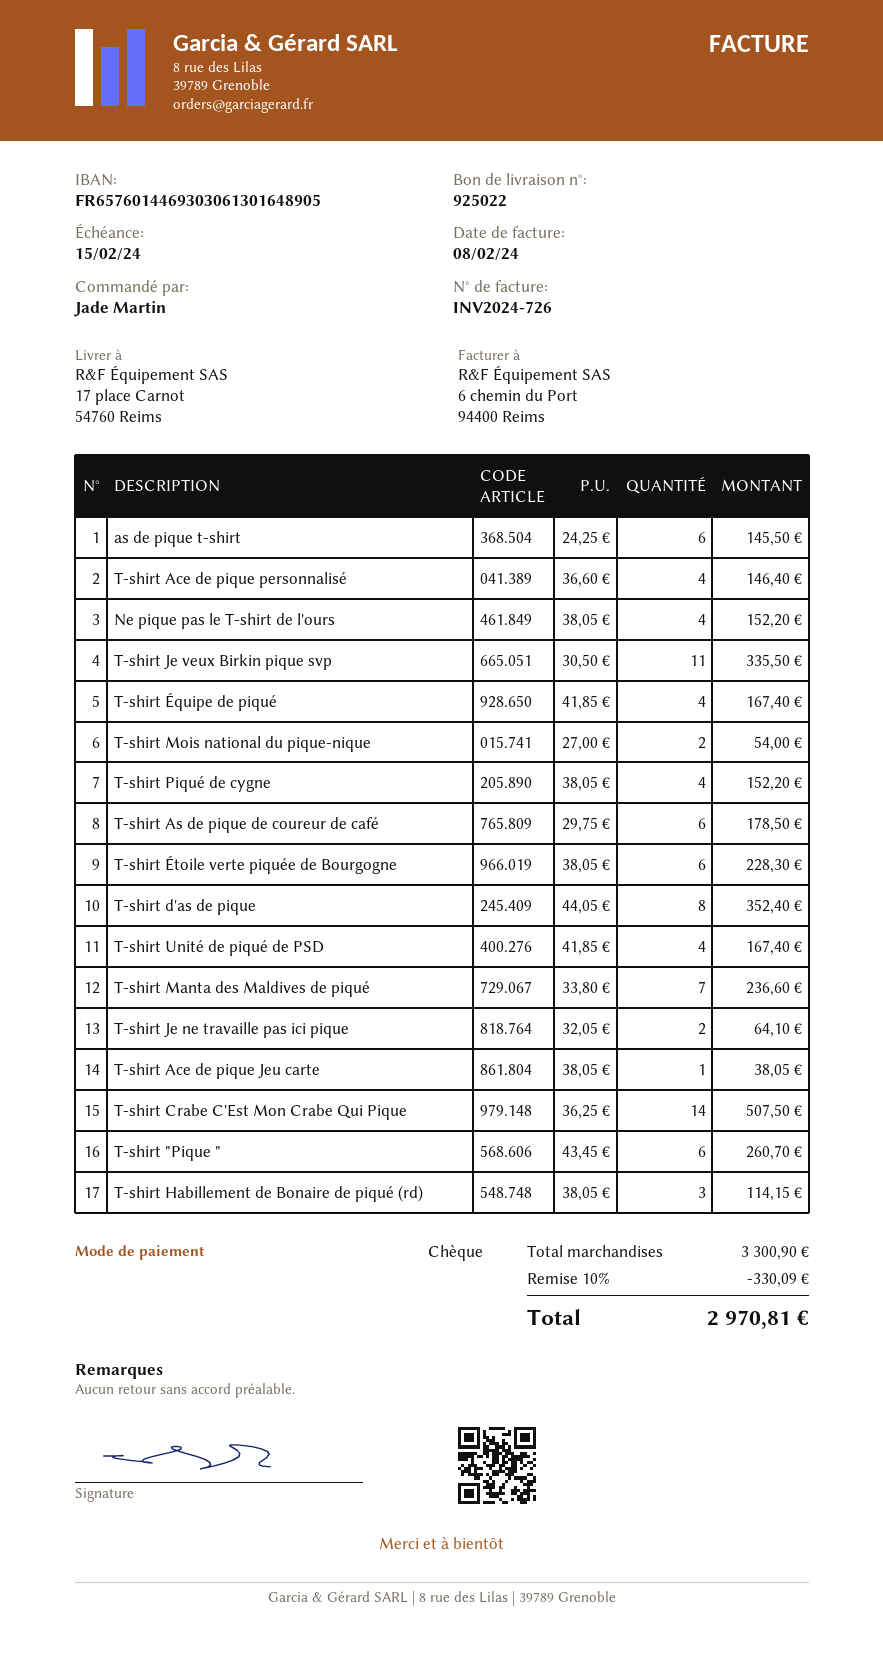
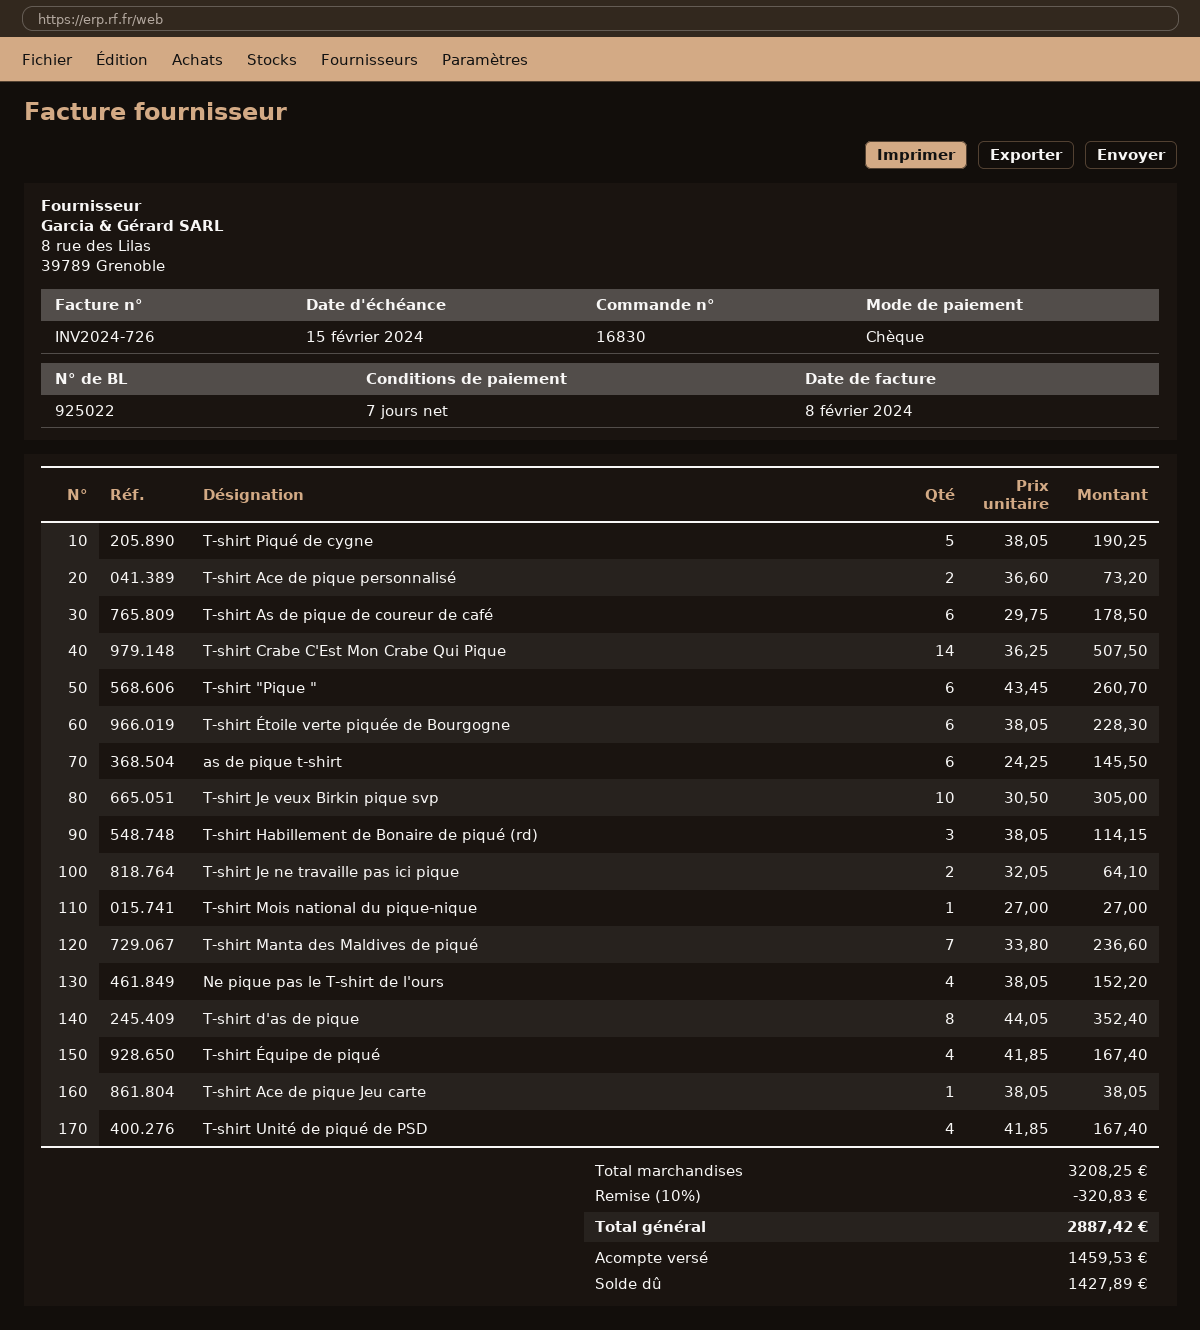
T-shirt Ace de pique personnalisé: 4 x 36.60 = 146.40 -> 2 x 36.60 = 73.20
T-shirt Je veux Birkin pique svp: 11 x 30.50 = 335.50 -> 10 x 30.50 = 305.00
T-shirt Mois national du pique-nique: 2 x 27.00 = 54.00 -> 1 x 27.00 = 27.00
T-shirt Piqué de cygne: 4 x 38.05 = 152.20 -> 5 x 38.05 = 190.25
subtotal: 3300.90 -> 3208.25
discount: 10% = 330.09 -> 10% = 320.83
total: 2970.81 -> 2887.42

